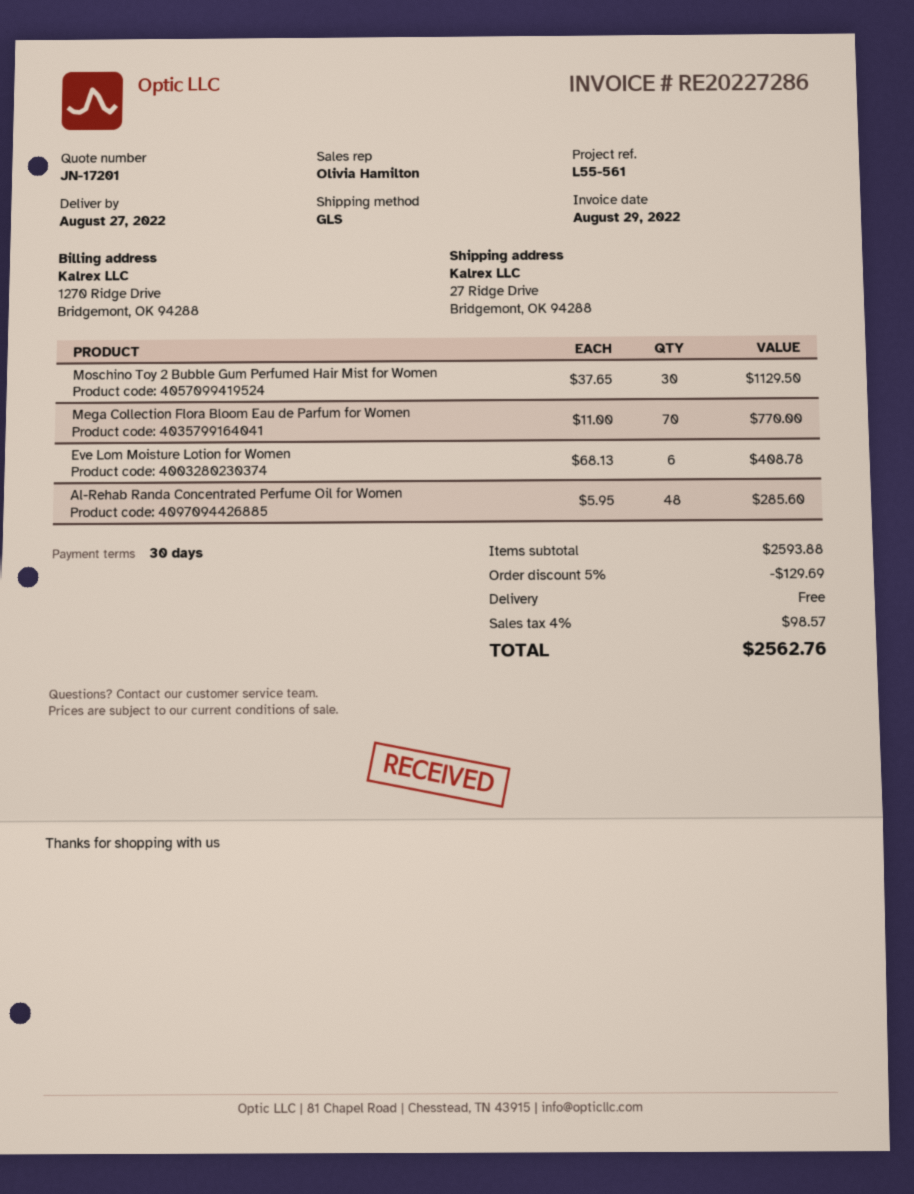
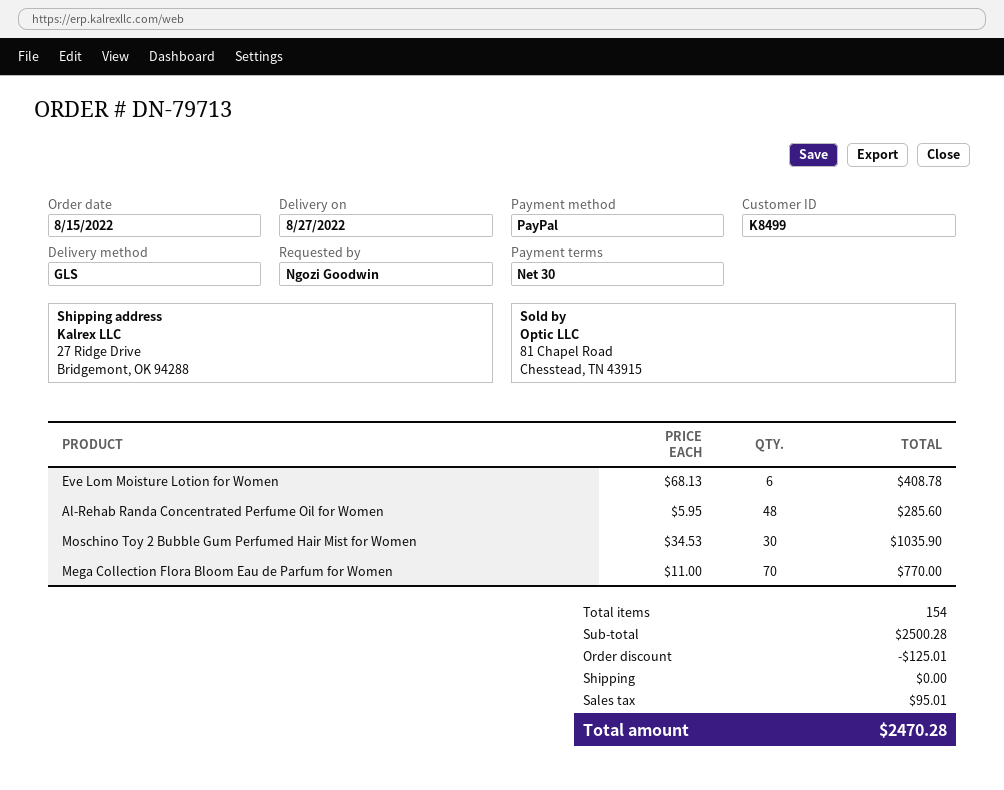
Moschino Toy 2 Bubble Gum Perfumed Hair Mist for Women: 30 x 37.65 = 1129.50 -> 30 x 34.53 = 1035.90
subtotal: 2593.88 -> 2500.28
discount: 129.69 -> 125.01
tax: 98.57 -> 95.01
total: 2562.76 -> 2470.28

